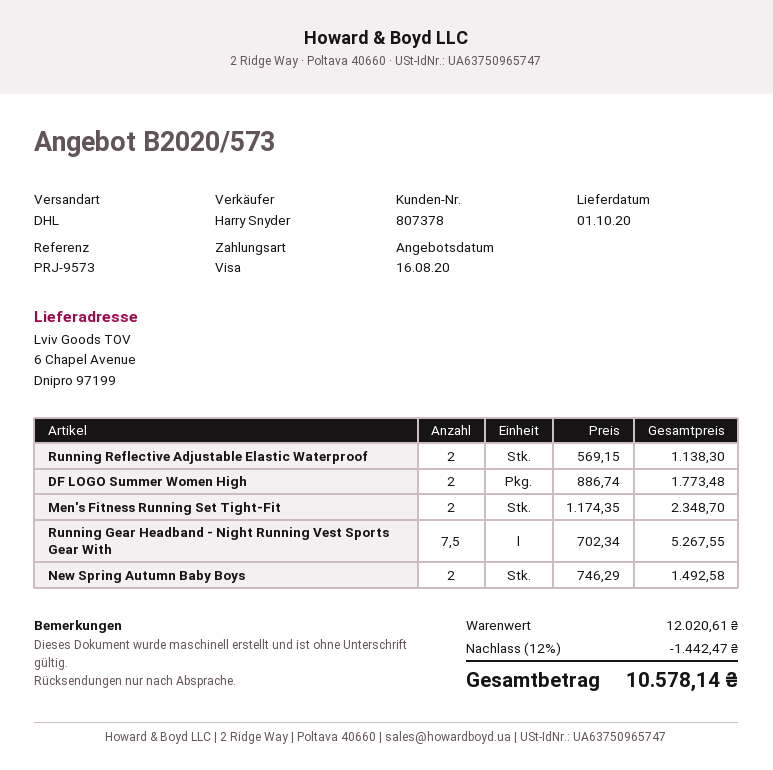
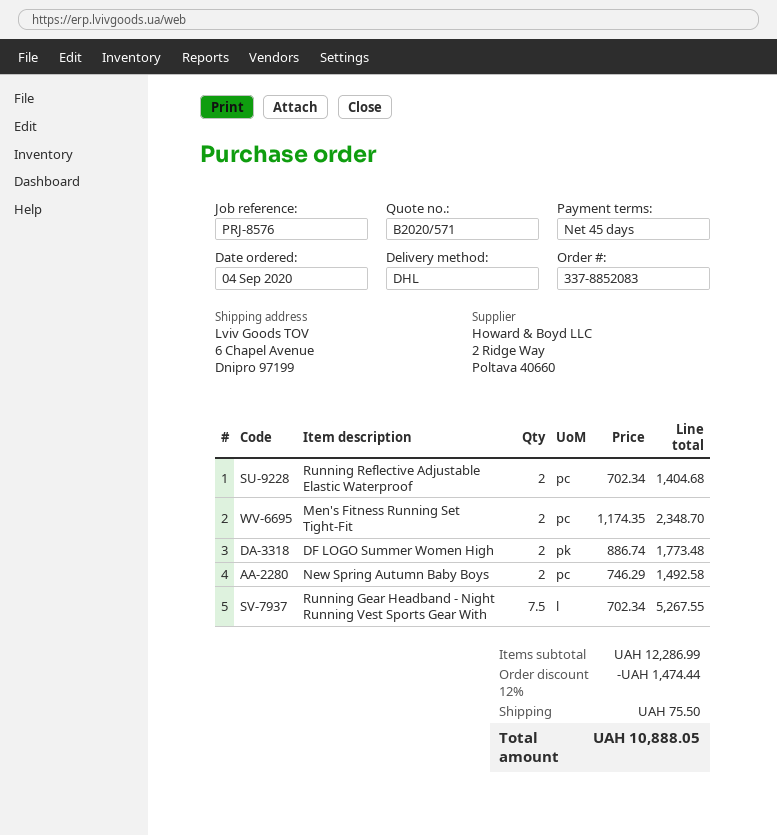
quote number: B2020/573 -> B2020/571
reference: PRJ-9573 -> PRJ-8576
Running Reflective Adjustable Elastic Waterproof: 2 x 569.15 = 1138.30 -> 2 x 702.34 = 1404.68
subtotal: 12020.61 -> 12286.99
discount: 12% = 1442.47 -> 12% = 1474.44
shipping: none -> 75.50
total: 10578.14 -> 10888.05

